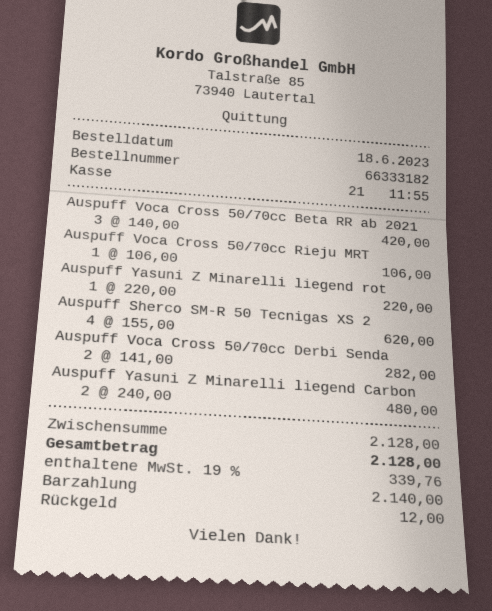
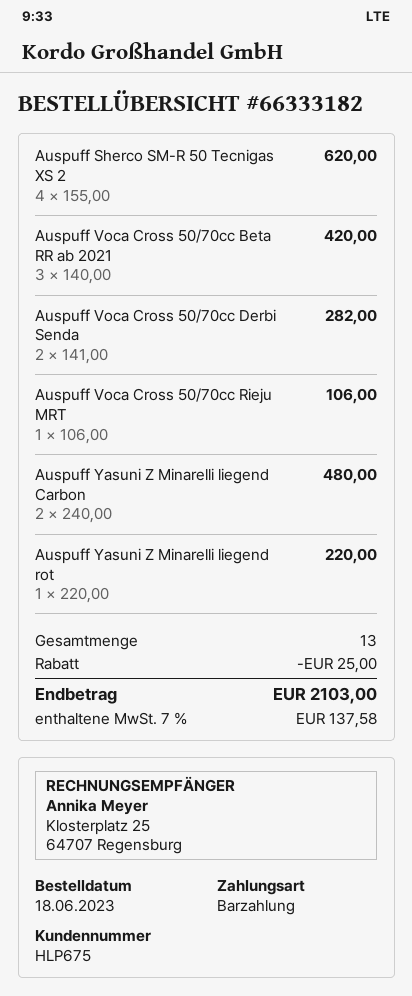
discount: none -> 25.00
tax: 19% = 339.76 -> 7% = 137.58
total: 2128.00 -> 2103.00

